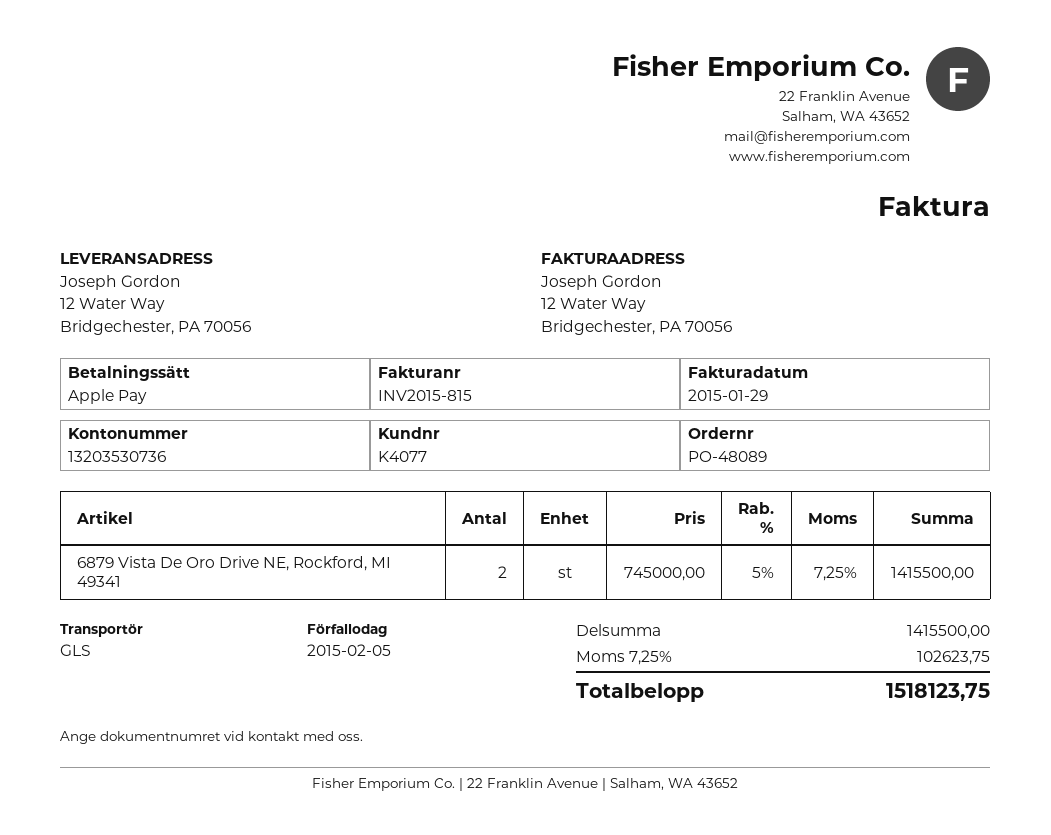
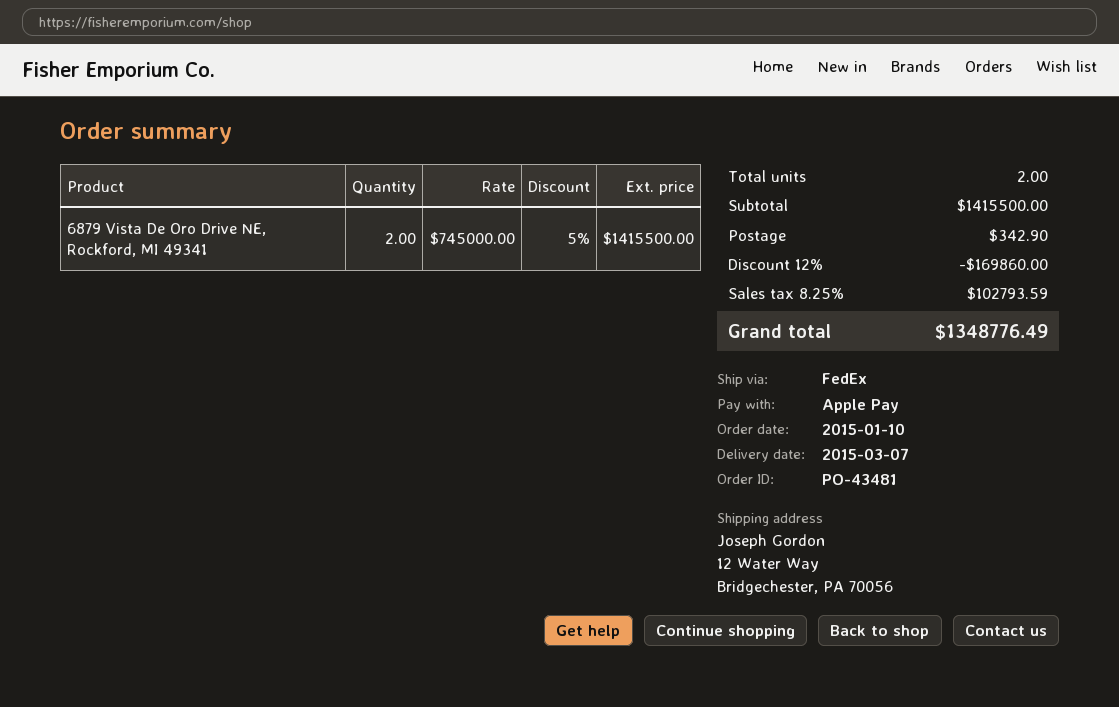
order number: PO-48089 -> PO-43481
shipping method: GLS -> FedEx
discount: none -> 12% = 169860.00
shipping: none -> 342.90
tax: 7.25% = 102623.75 -> 8.25% = 102793.59
total: 1518123.75 -> 1348776.49

